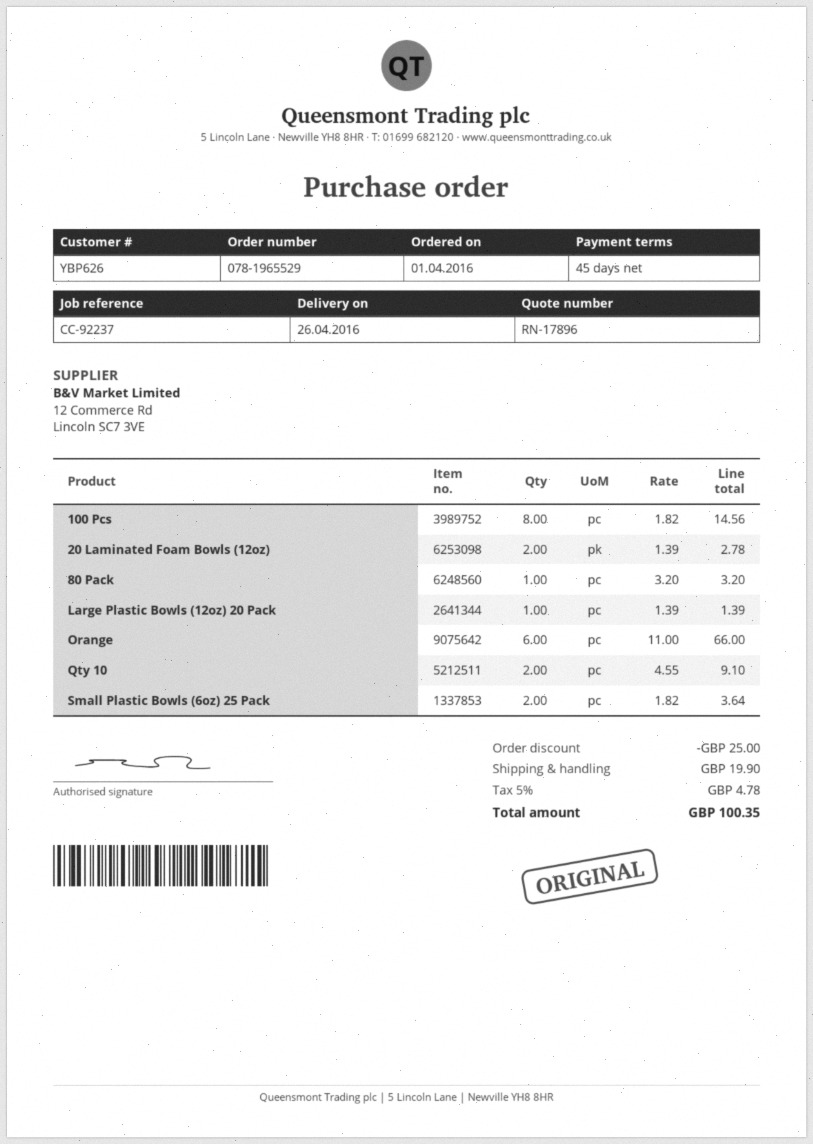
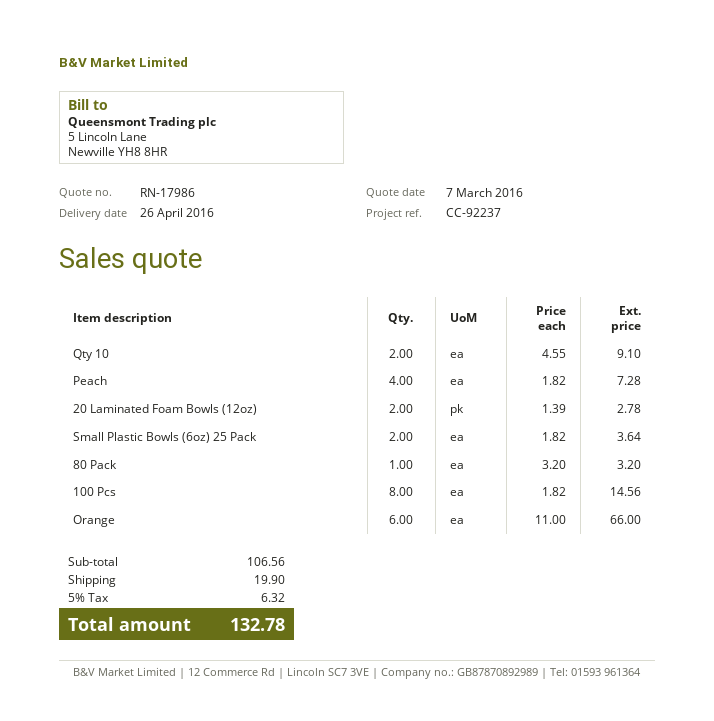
quote number: RN-17896 -> RN-17986
Large Plastic Bowls (12oz) 20 Pack: 1 x 1.39 = 1.39 -> none
Peach: none -> 4 x 1.82 = 7.28
discount: 25.00 -> none
tax: 5% = 4.78 -> 5% = 6.32
total: 100.35 -> 132.78

